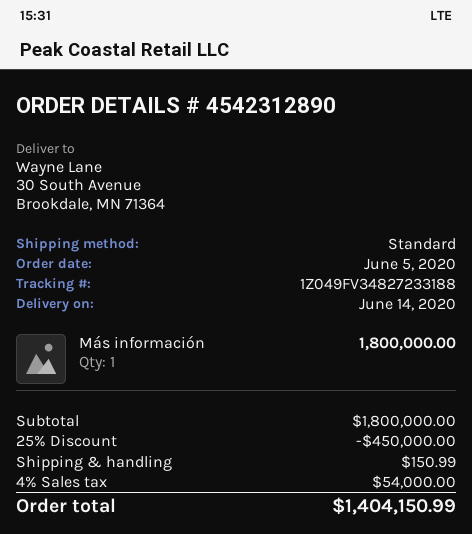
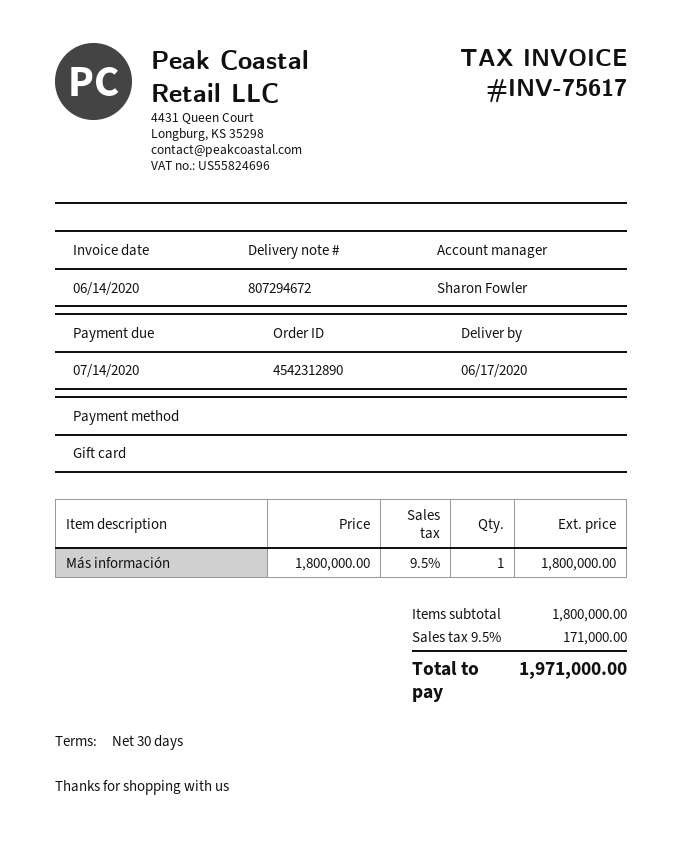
delivery date: 2020-06-14 -> 2020-06-17
discount: 25% = 450000.00 -> none
shipping: 150.99 -> none
tax: 4% = 54000.00 -> 9.5% = 171000.00
total: 1404150.99 -> 1971000.00

